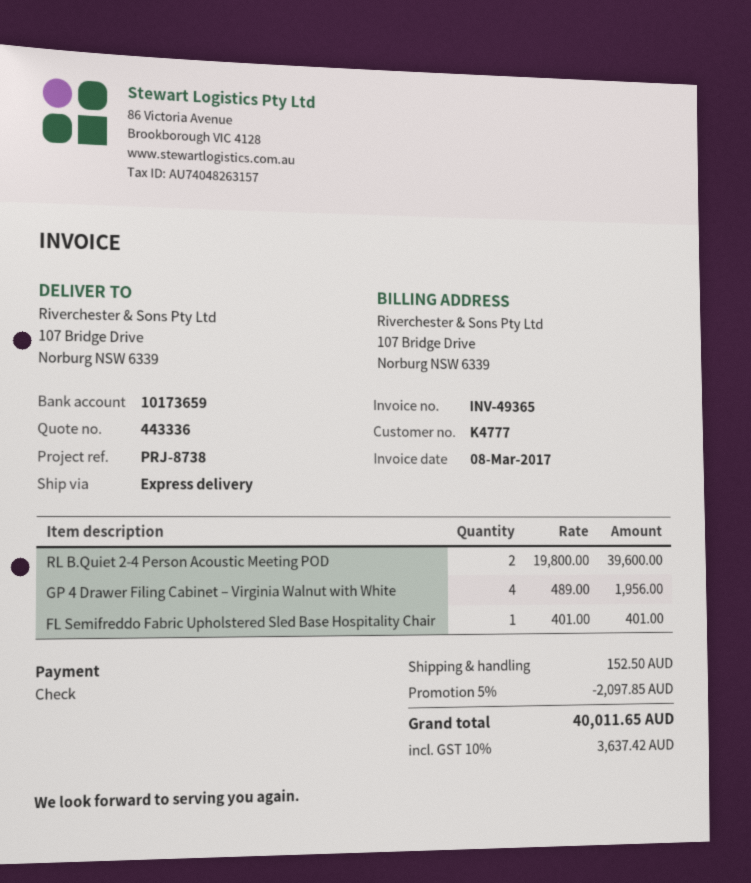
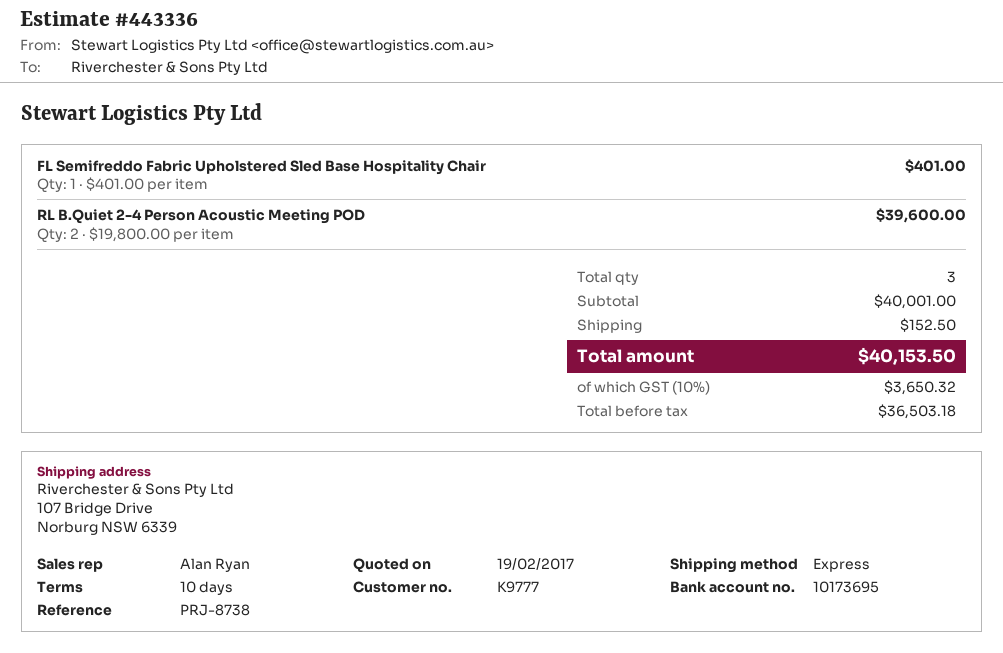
customer number: K4777 -> K9777
bank account: 10173659 -> 10173695
GP 4 Drawer Filing Cabinet – Virginia Walnut with White: 4 x 489.00 = 1956.00 -> none
discount: 5% = 2097.85 -> none
tax: 10% = 3637.42 -> 10% = 3650.32
total: 40011.65 -> 40153.50

